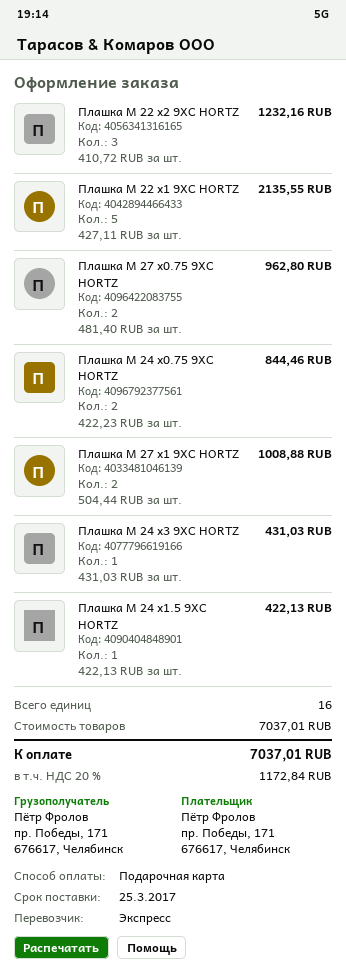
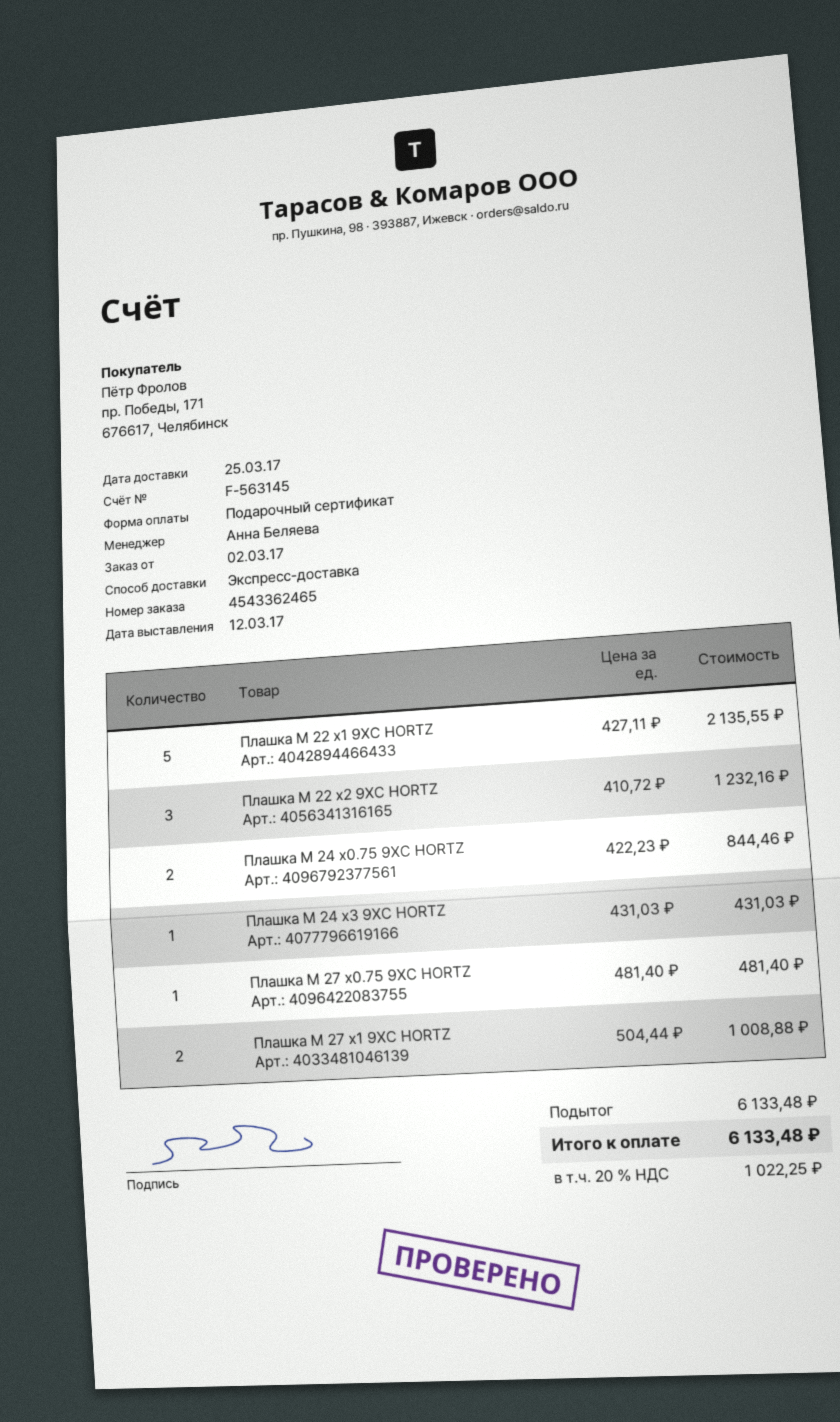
Плашка М 27 х0.75 9ХС HORTZ: 2 x 481.40 = 962.80 -> 1 x 481.40 = 481.40
Плашка М 24 х1.5 9ХС HORTZ: 1 x 422.13 = 422.13 -> none
subtotal: 7037.01 -> 6133.48
tax: 20% = 1172.84 -> 20% = 1022.25
total: 7037.01 -> 6133.48

